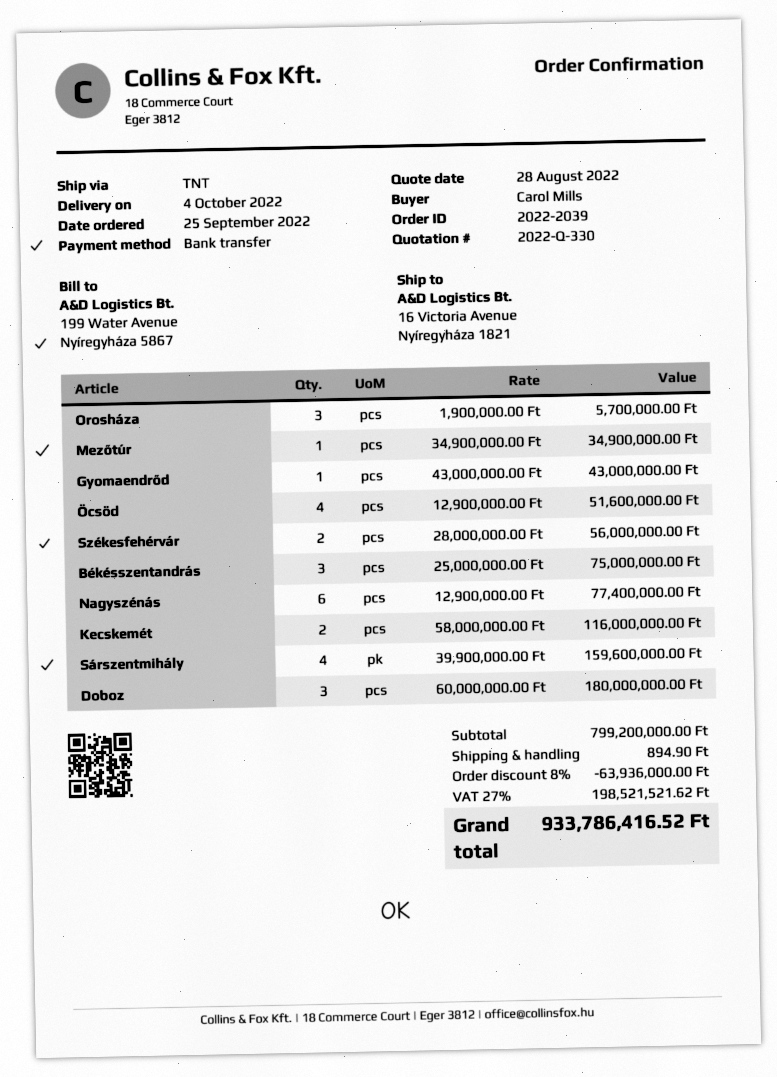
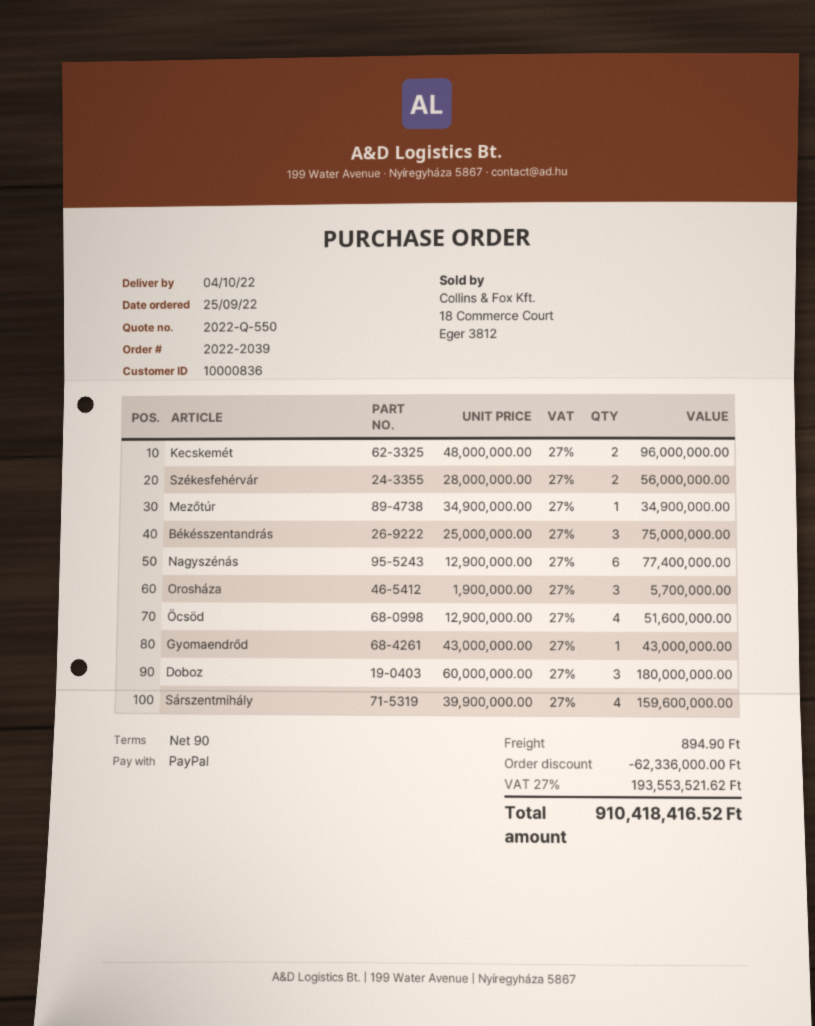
quote number: 2022-Q-330 -> 2022-Q-550
payment method: bank transfer -> PayPal
Kecskemét: 2 x 58000000.00 = 116000000.00 -> 2 x 48000000.00 = 96000000.00
discount: 63936000.00 -> 62336000.00
tax: 27% = 198521521.62 -> 27% = 193553521.62
total: 933786416.52 -> 910418416.52

